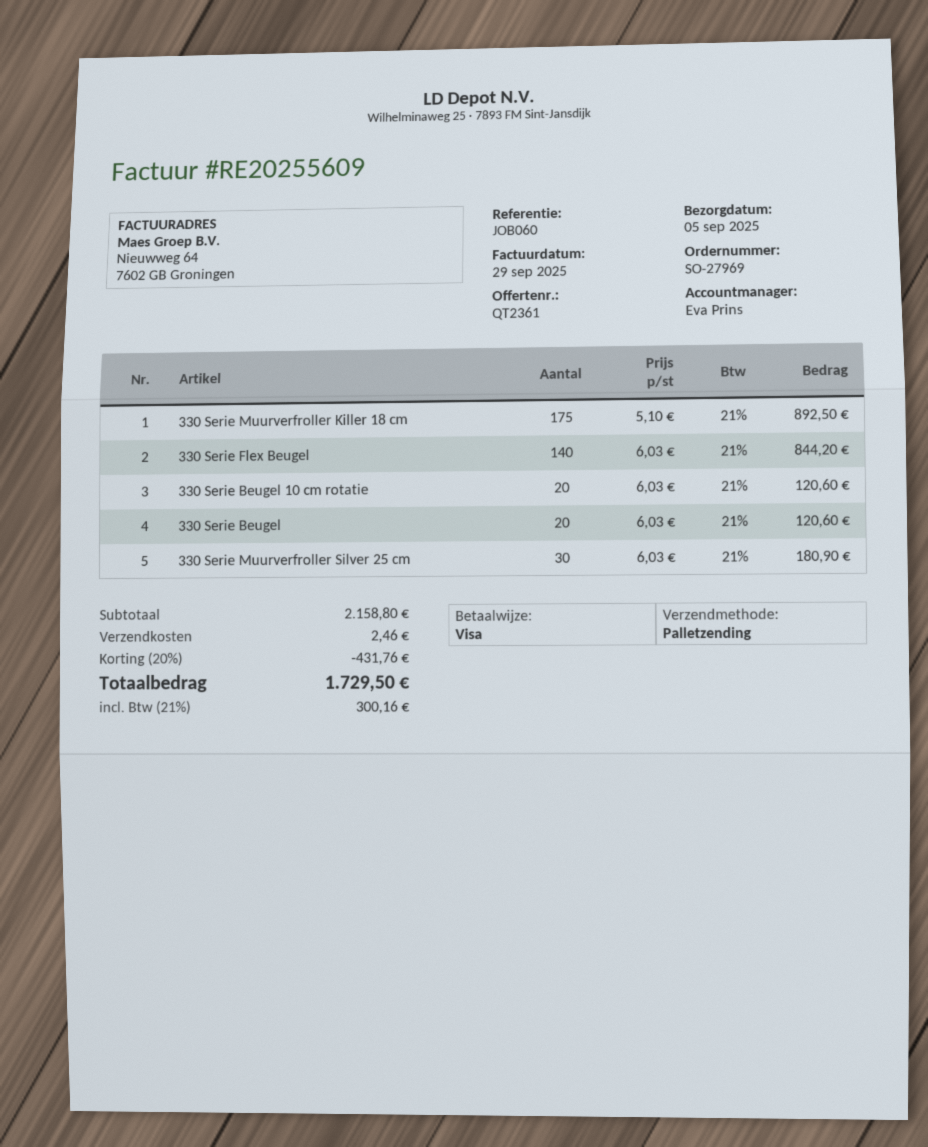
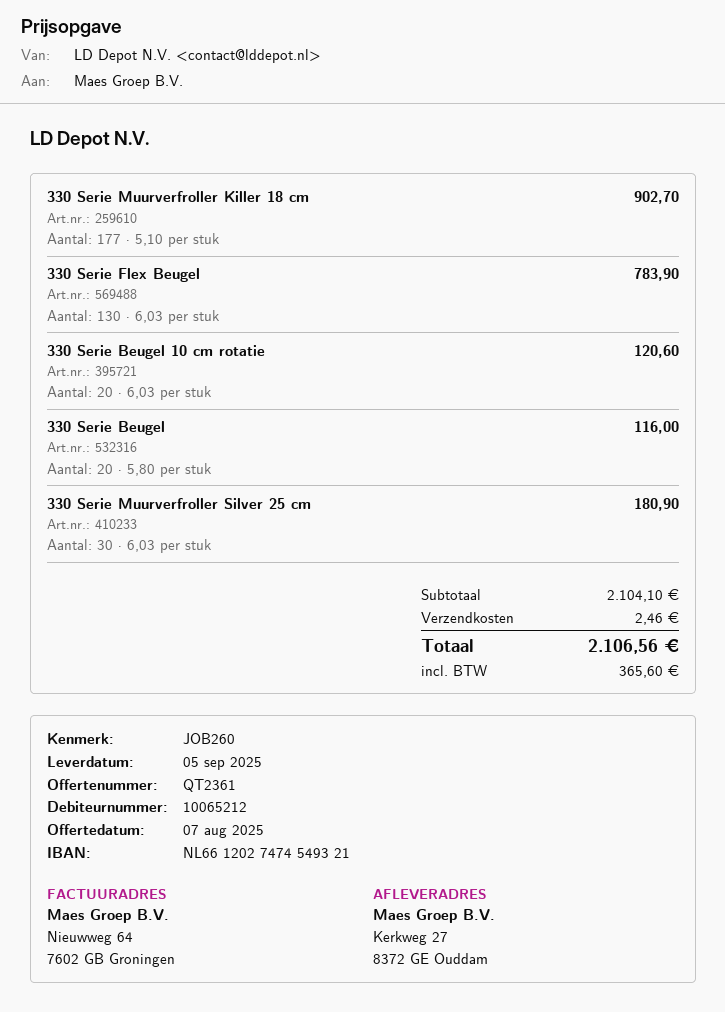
reference: JOB060 -> JOB260
330 Serie Muurverfroller Killer 18 cm: 175 x 5.10 = 892.50 -> 177 x 5.10 = 902.70
330 Serie Flex Beugel: 140 x 6.03 = 844.20 -> 130 x 6.03 = 783.90
330 Serie Beugel: 20 x 6.03 = 120.60 -> 20 x 5.80 = 116.00
subtotal: 2158.80 -> 2104.10
discount: 20% = 431.76 -> none
tax: 300.16 -> 365.60
total: 1729.50 -> 2106.56

